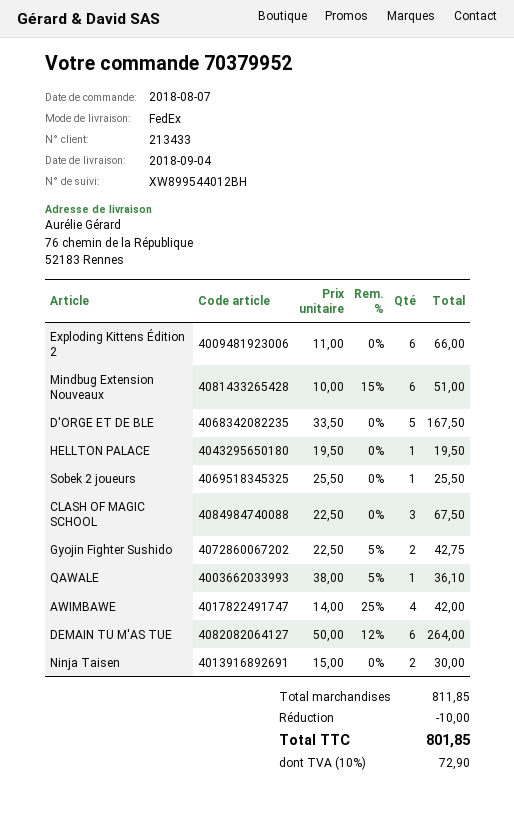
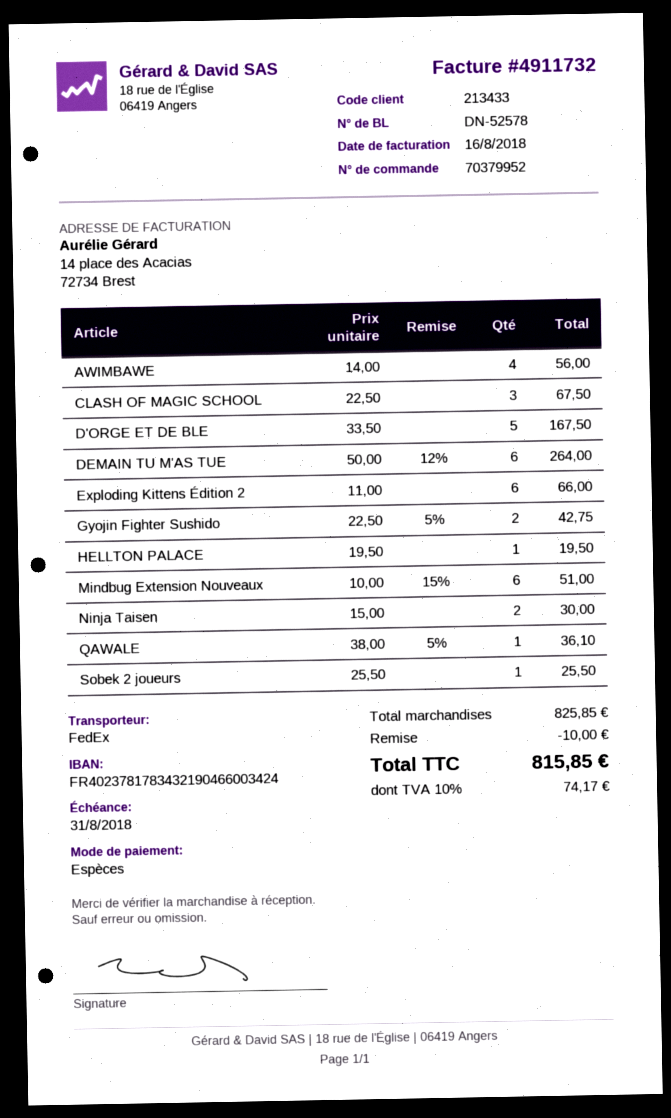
AWIMBAWE: 4 x 14.00 - 25% = 42.00 -> 4 x 14.00 = 56.00
subtotal: 811.85 -> 825.85
tax: 10% = 72.90 -> 10% = 74.17
total: 801.85 -> 815.85

